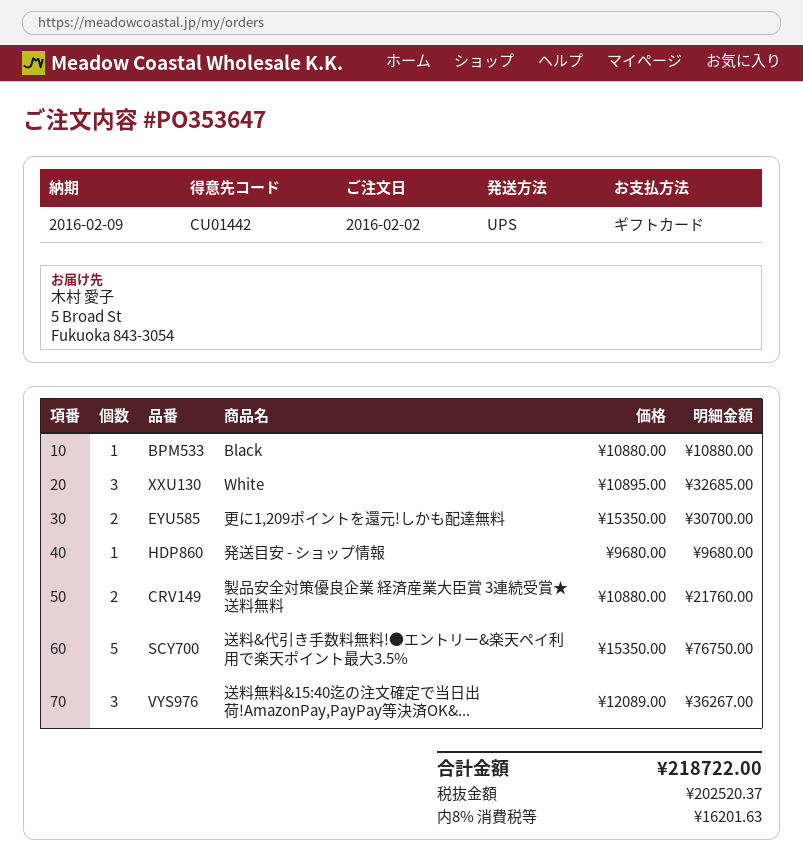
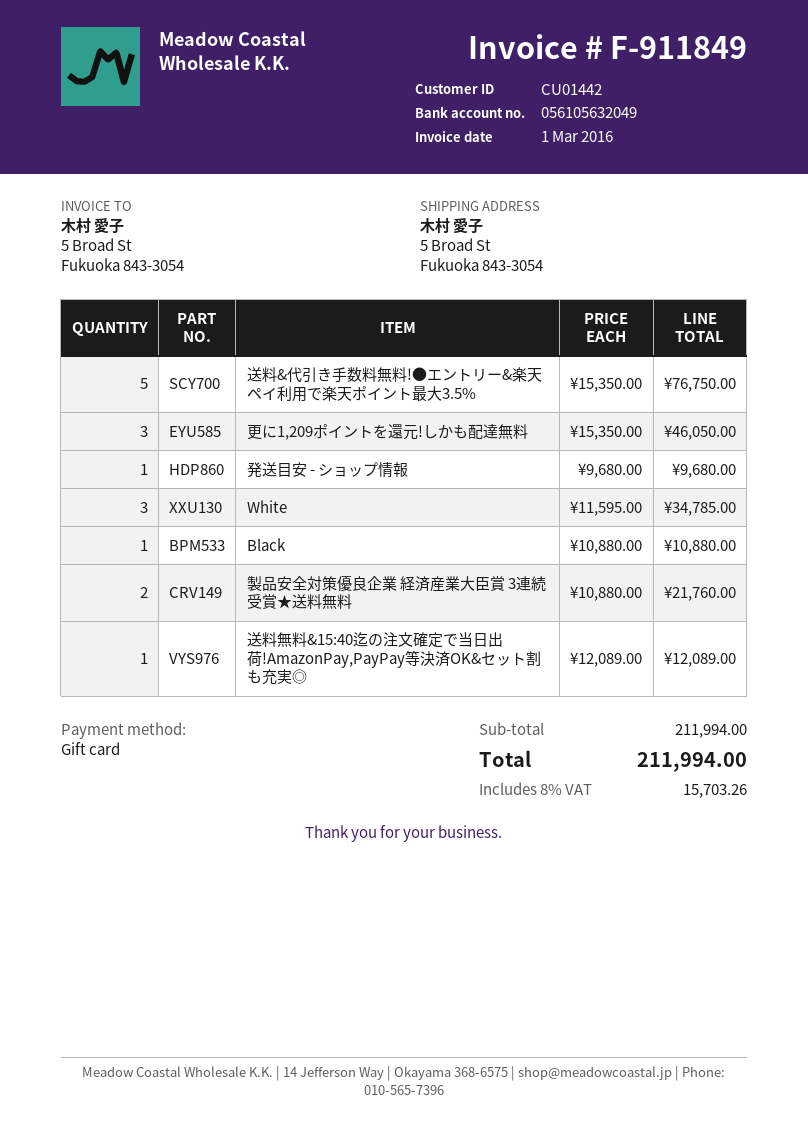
White: 3 x 10895.00 = 32685.00 -> 3 x 11595.00 = 34785.00
更に1,209ポイントを還元!しかも配達無料: 2 x 15350.00 = 30700.00 -> 3 x 15350.00 = 46050.00
送料無料&15:40迄の注文確定で当日出荷!AmazonPay,PayPay等決済OK&...: 3 x 12089.00 = 36267.00 -> 1 x 12089.00 = 12089.00
tax: 8% = 16201.63 -> 8% = 15703.26
total: 218722.00 -> 211994.00

